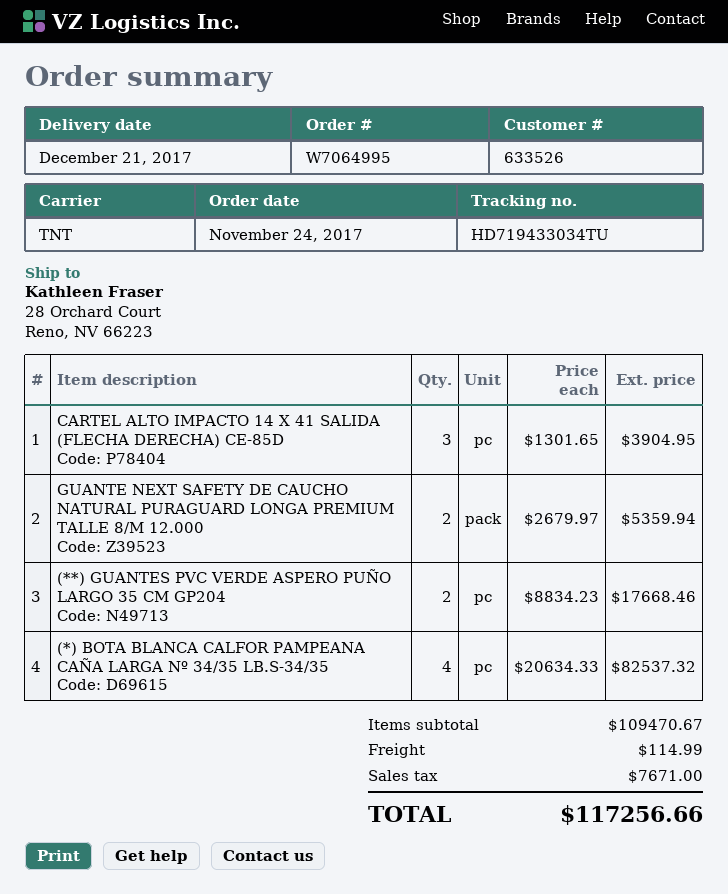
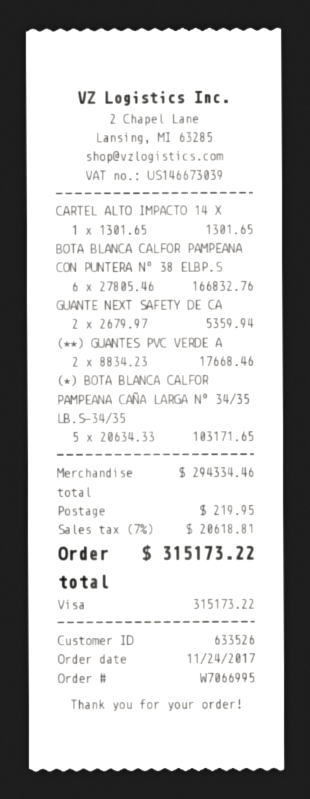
order number: W7064995 -> W7066995
CARTEL ALTO IMPACTO 14 X 41 SALIDA (FLECHA DERECHA) CE-85D: 3 x 1301.65 = 3904.95 -> 1 x 1301.65 = 1301.65
(*) BOTA BLANCA CALFOR PAMPEANA CAÑA LARGA Nº 34/35 LB.S-34/35: 4 x 20634.33 = 82537.32 -> 5 x 20634.33 = 103171.65
BOTA BLANCA CALFOR PAMPEANA CON PUNTERA Nº 38 ELBP.S: none -> 6 x 27805.46 = 166832.76
subtotal: 109470.67 -> 294334.46
shipping: 114.99 -> 219.95
tax: 7671.00 -> 20618.81
total: 117256.66 -> 315173.22

